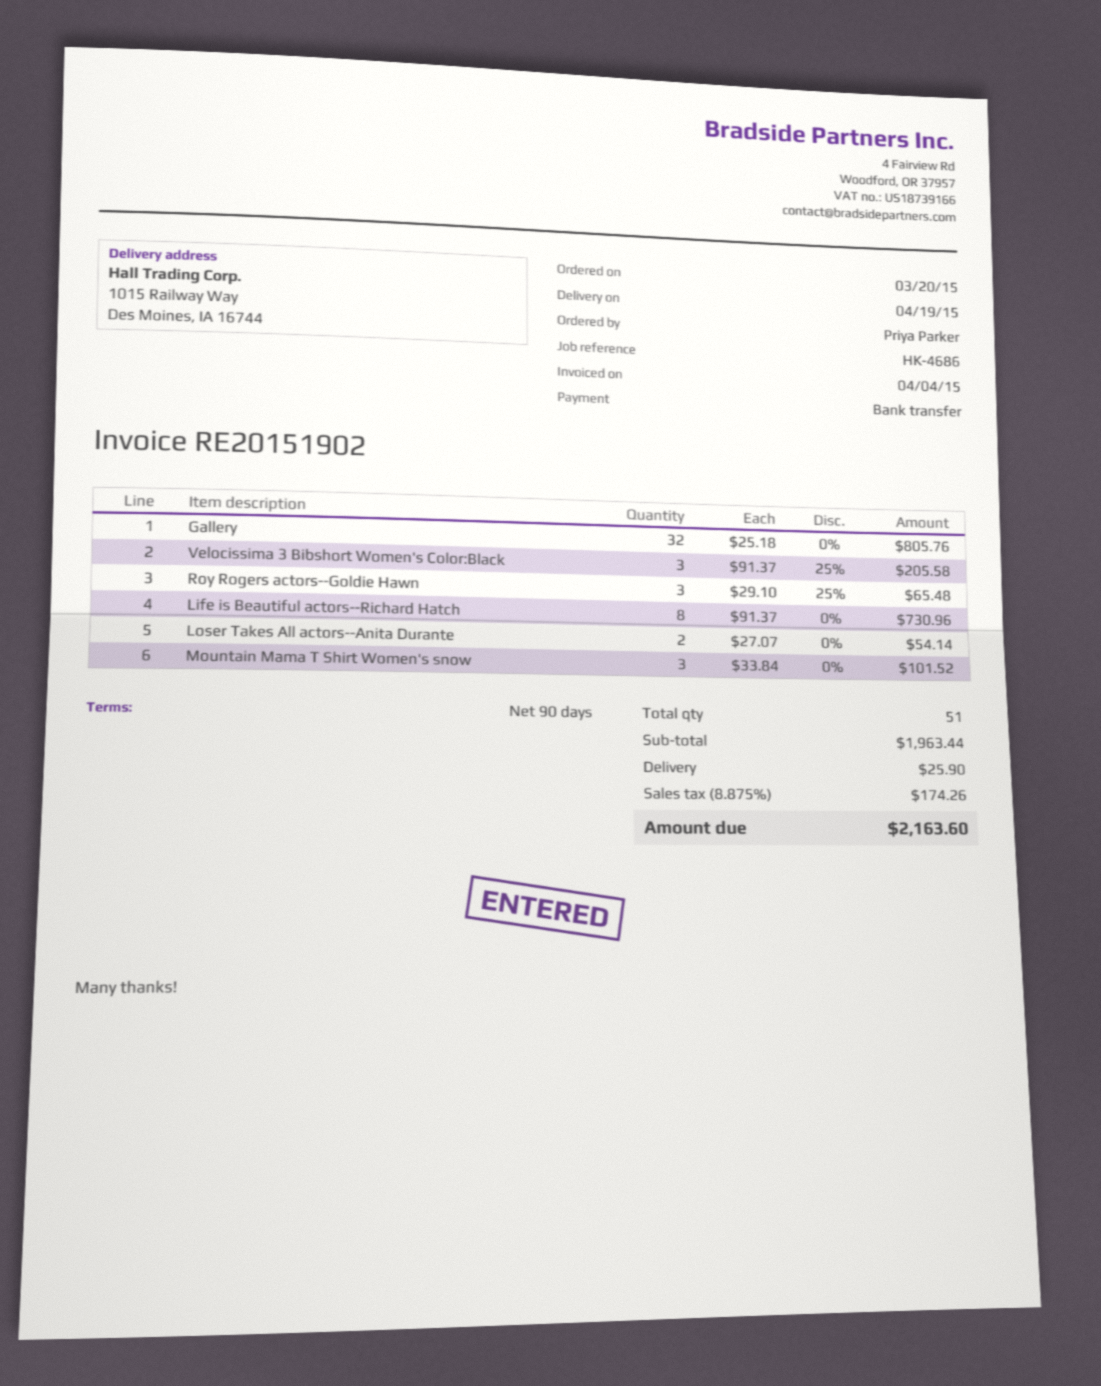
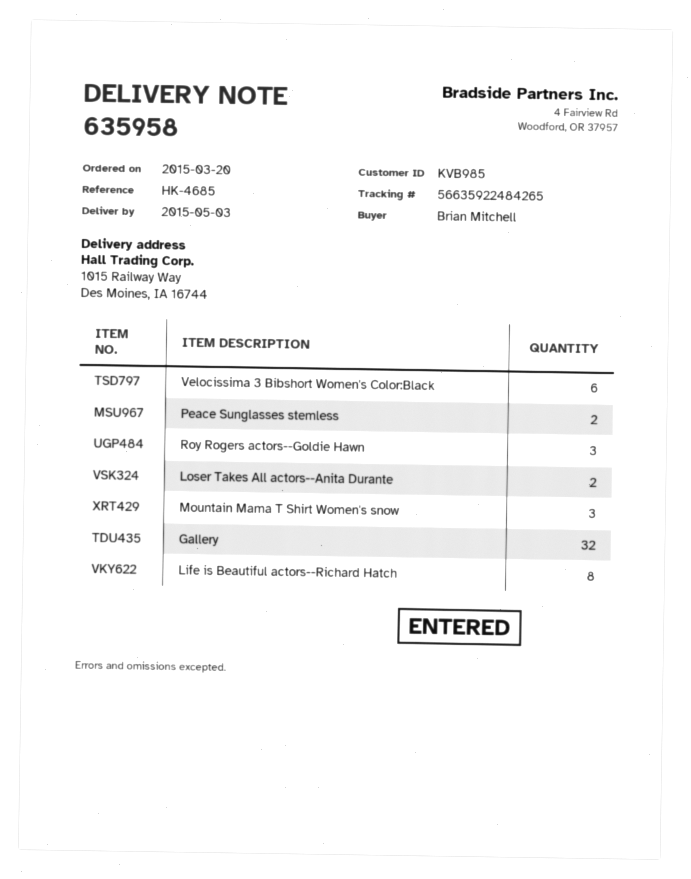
delivery date: 2015-04-19 -> 2015-05-03
reference: HK-4686 -> HK-4685
ordered by: Priya Parker -> Brian Mitchell
Velocissima 3 Bibshort Women's Color:Black: 3 -> 6
Peace Sunglasses stemless: none -> 2

